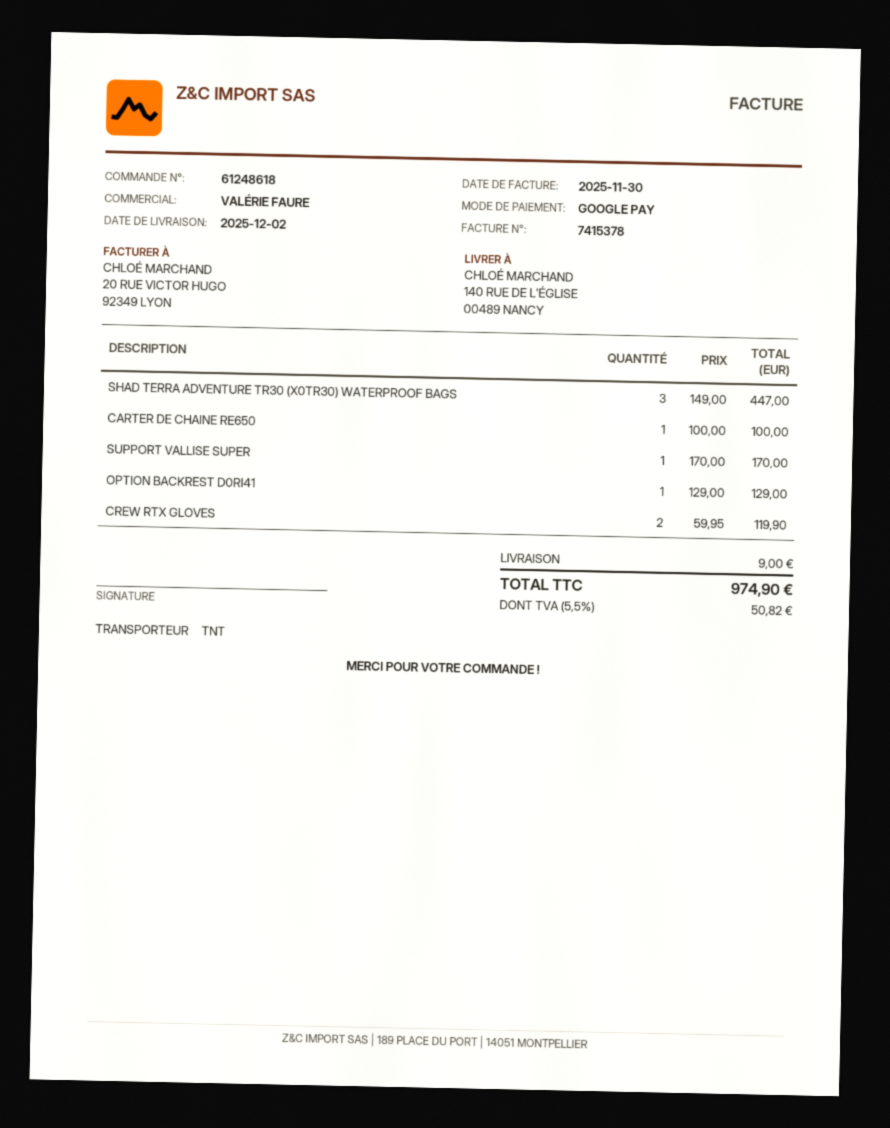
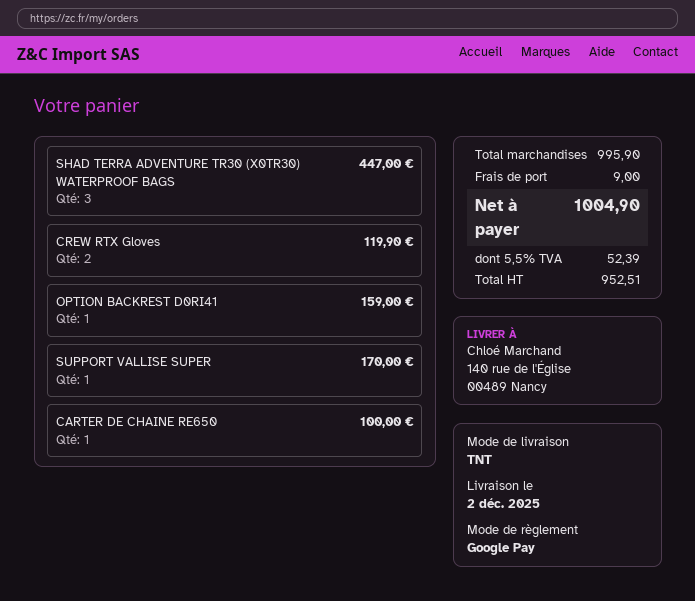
OPTION BACKREST D0RI41: 1 for 129.00 -> 1 for 159.00
tax: 5.5% = 50.82 -> 5.5% = 52.39
total: 974.90 -> 1004.90

